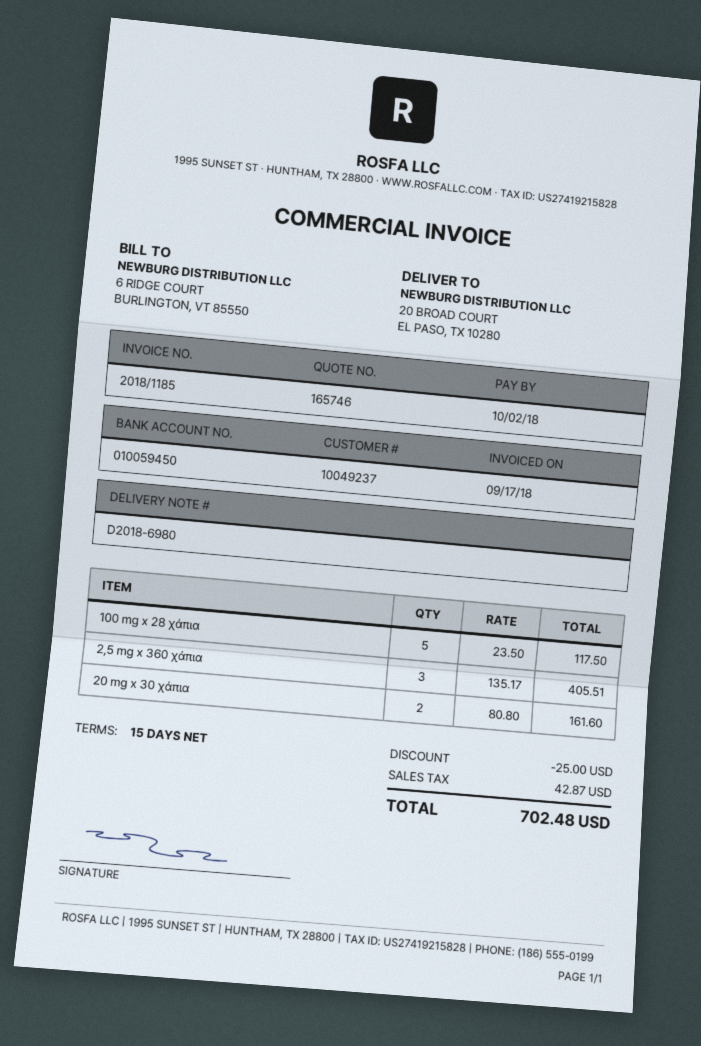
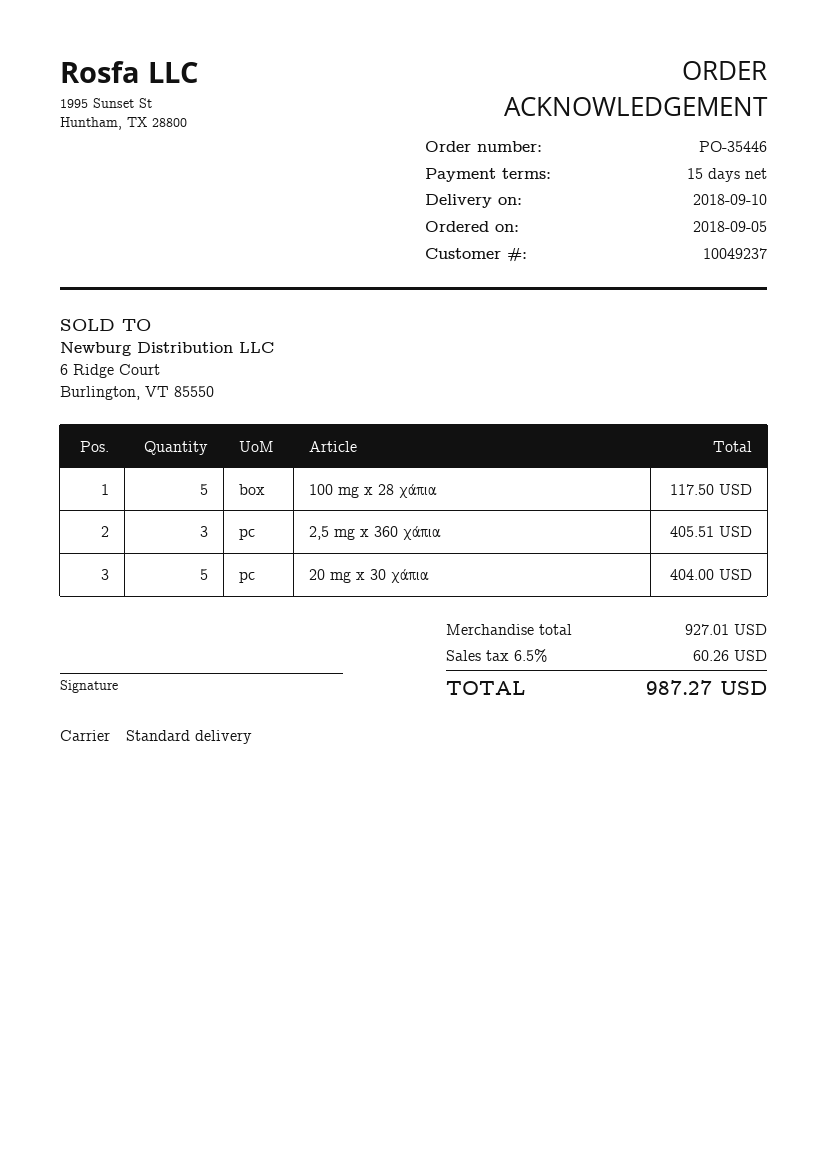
20 mg x 30 χάπια: 2 for 161.60 -> 5 for 404.00
discount: 25.00 -> none
tax: 42.87 -> 60.26
total: 702.48 -> 987.27

